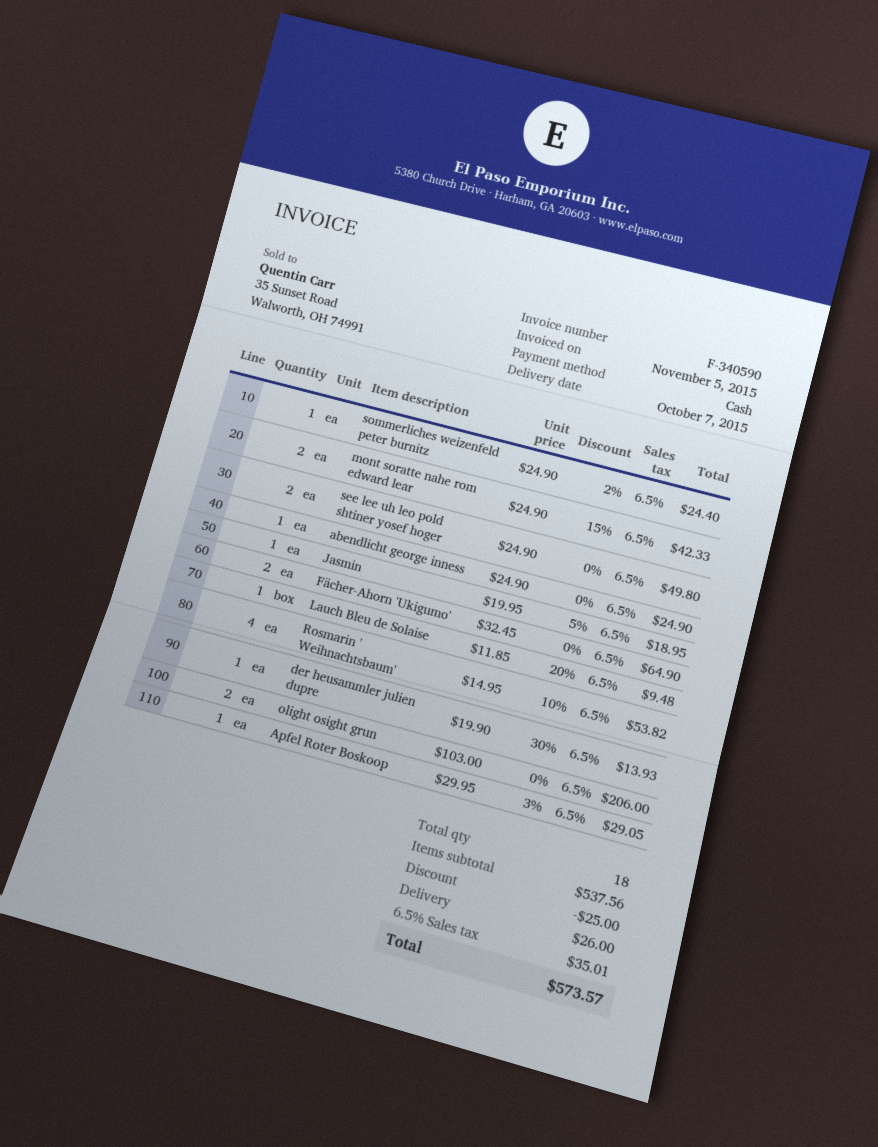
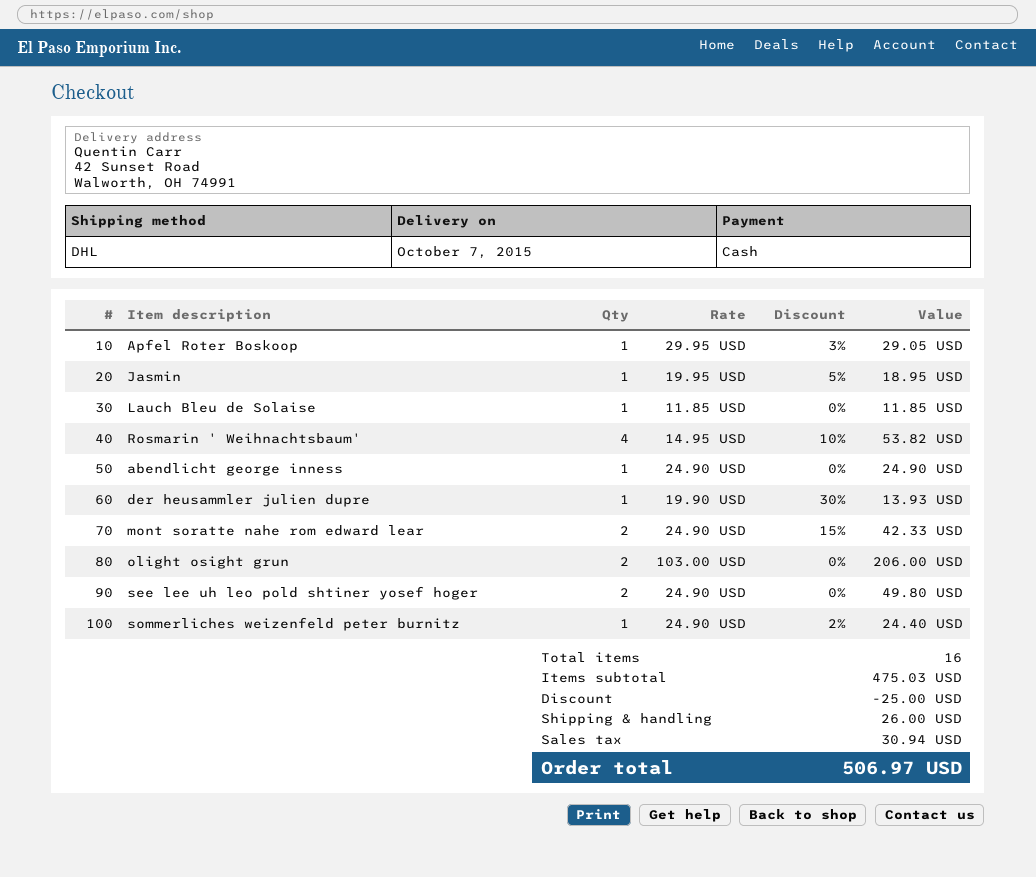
Fächer-Ahorn 'Ukigumo': 2 x 32.45 = 64.90 -> none
Lauch Bleu de Solaise: 1 x 11.85 - 20% = 9.48 -> 1 x 11.85 = 11.85
total quantity: 18 -> 16
subtotal: 537.56 -> 475.03
tax: 35.01 -> 30.94
total: 573.57 -> 506.97

